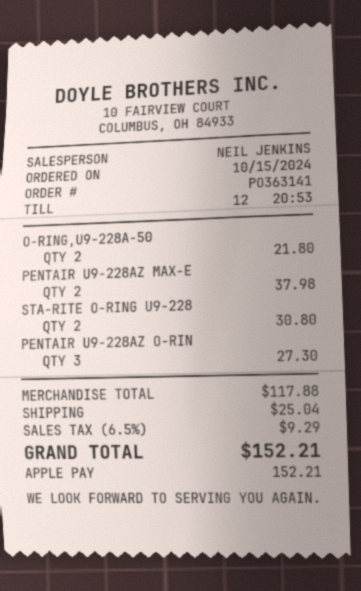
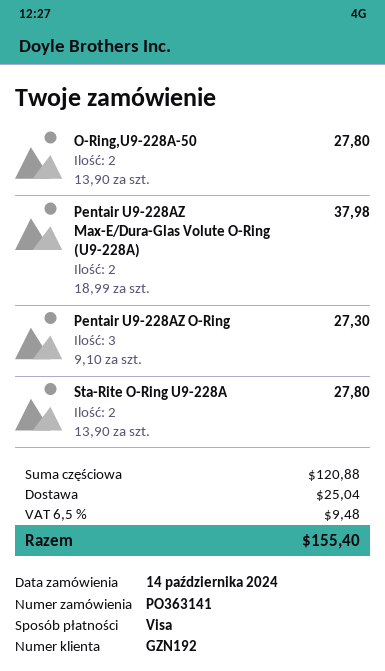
order date: 2024-10-15 -> 2024-10-14
payment method: Apple Pay -> Visa
O-RING,U9-228A-50: 2 for 21.80 -> 2 for 27.80
STA-RITE O-RING U9-228: 2 for 30.80 -> 2 for 27.80
subtotal: 117.88 -> 120.88
tax: 6.5% = 9.29 -> 6.5% = 9.48
total: 152.21 -> 155.40

